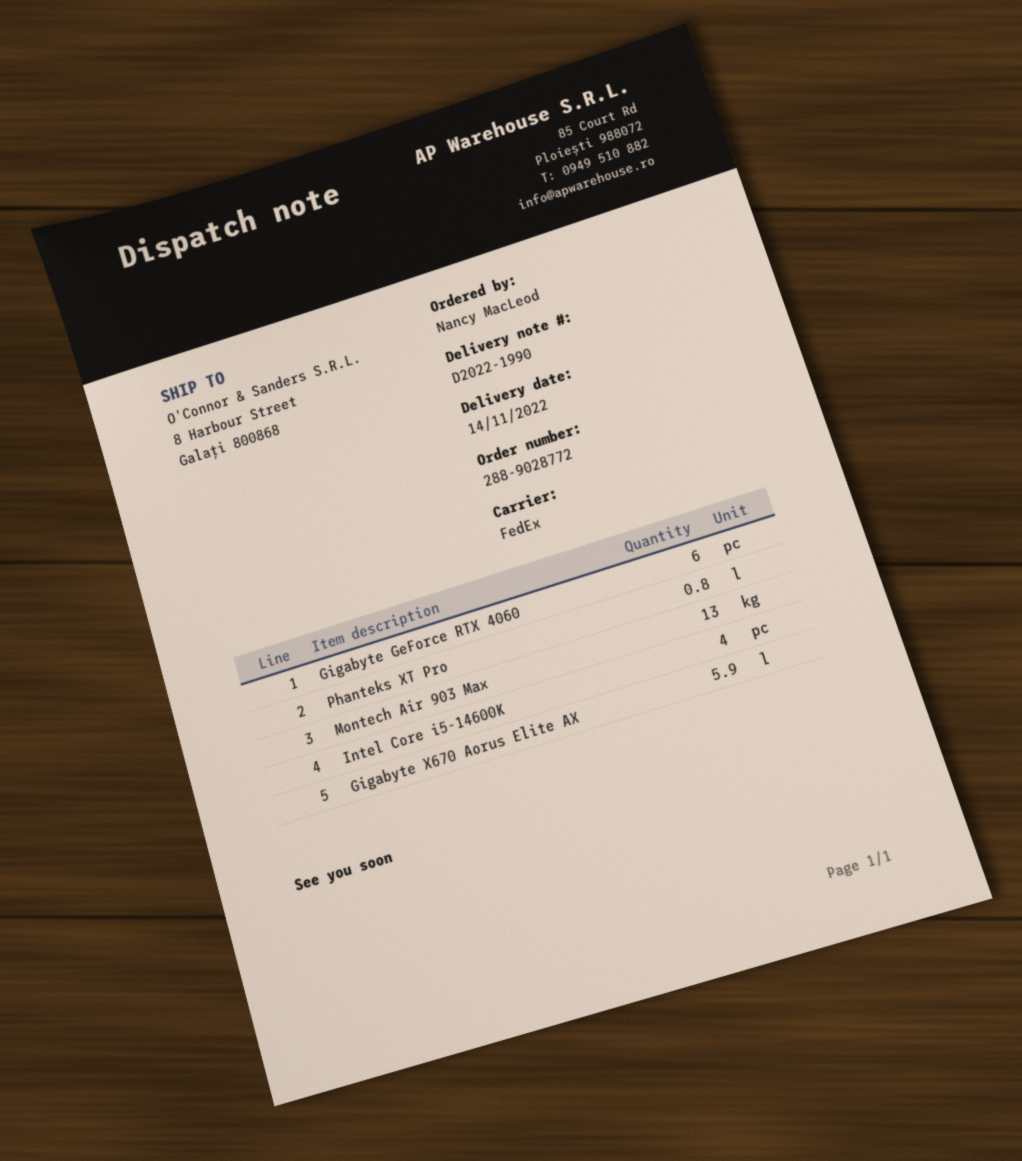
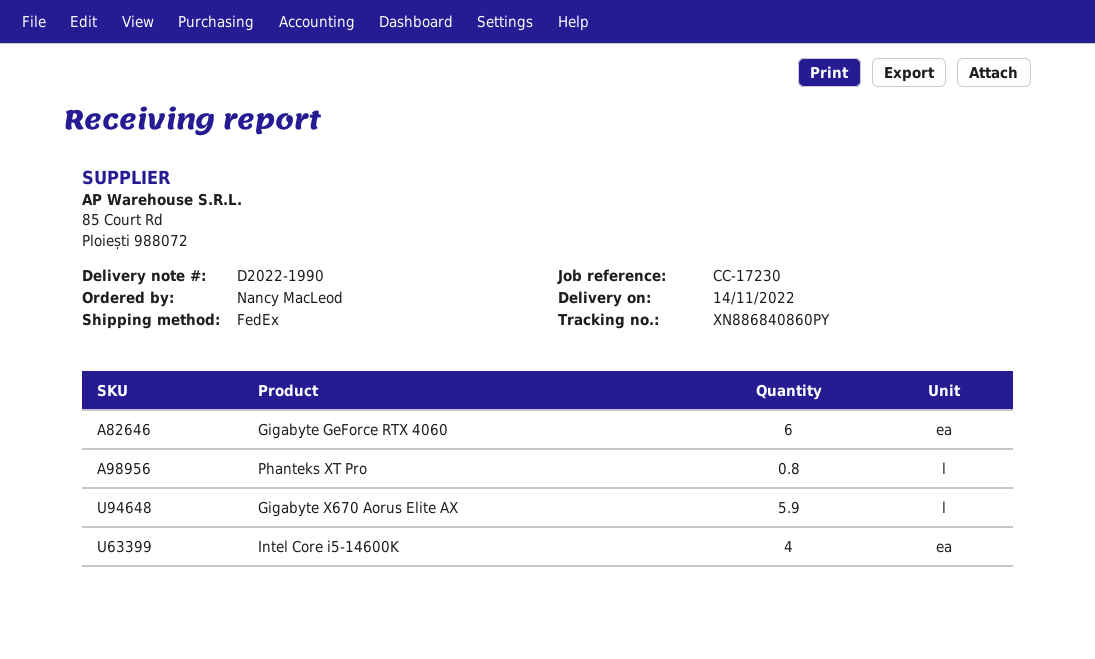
Montech Air 903 Max: 13 -> none

